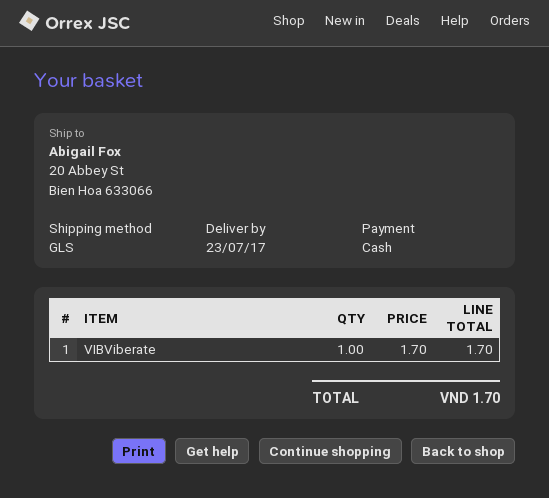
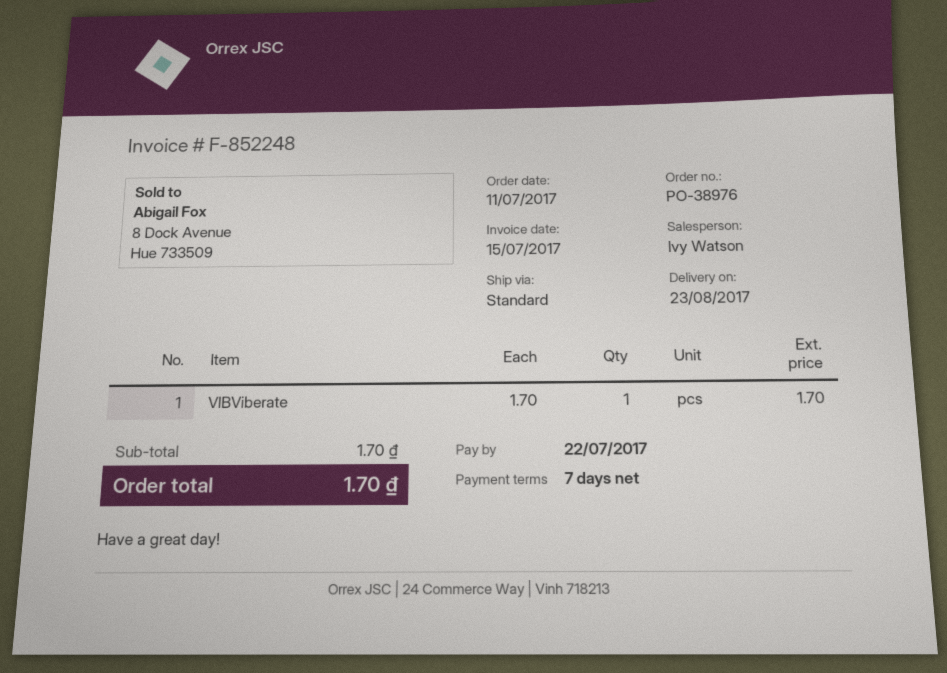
delivery date: 2017-07-23 -> 2017-08-23
shipping method: GLS -> standard

